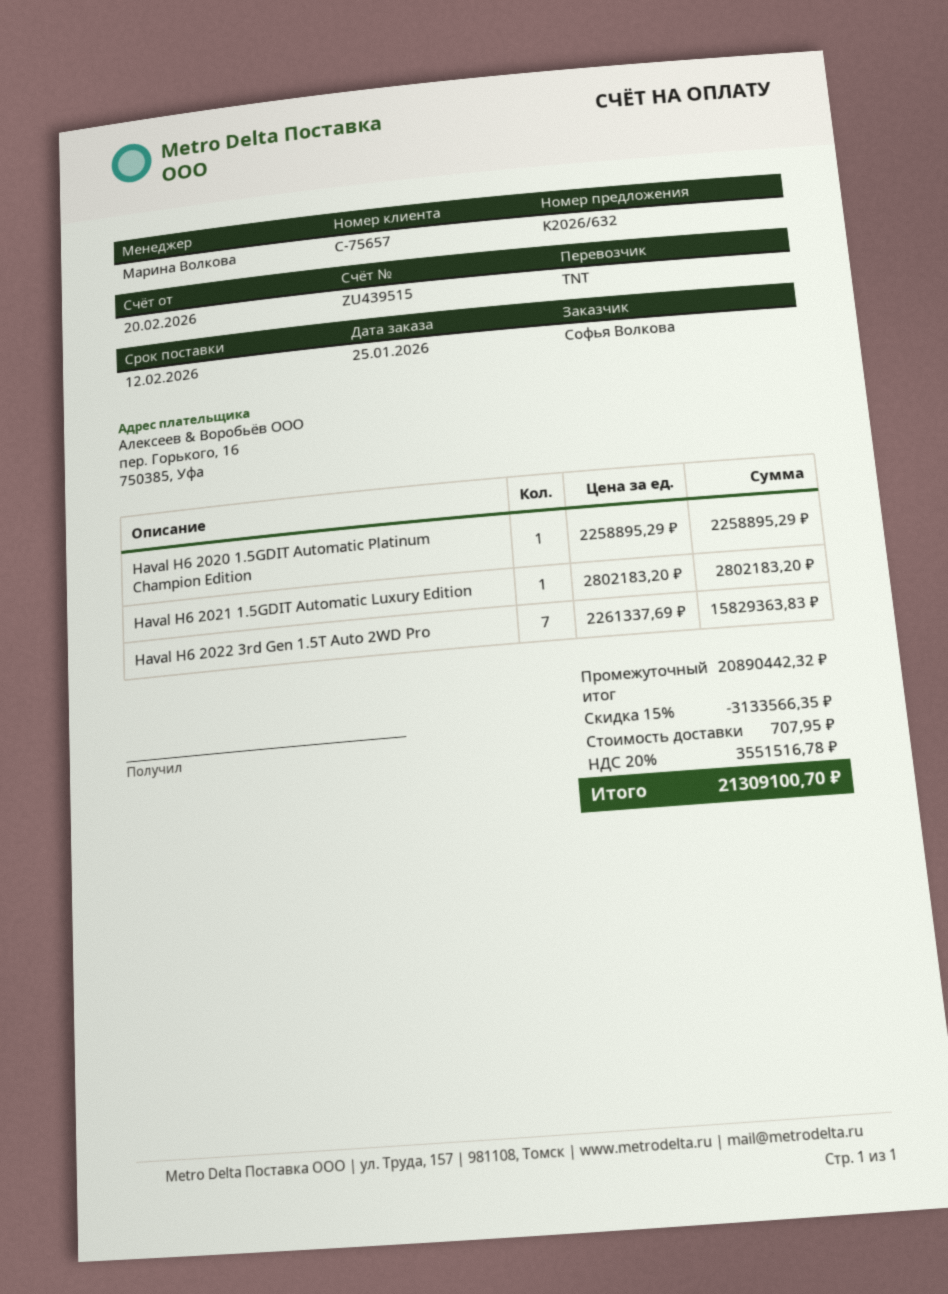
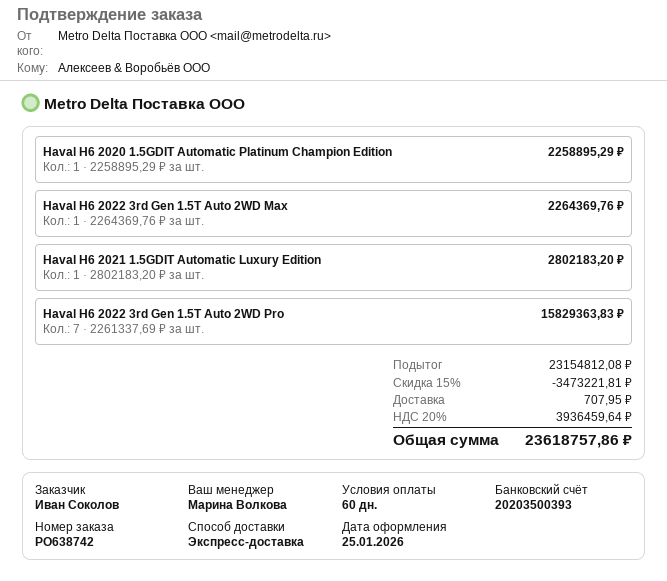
ordered by: Софья Волкова -> Иван Соколов
shipping method: TNT -> express
Haval H6 2022 3rd Gen 1.5T Auto 2WD Max: none -> 1 x 2264369.76 = 2264369.76
subtotal: 20890442.32 -> 23154812.08
discount: 15% = 3133566.35 -> 15% = 3473221.81
tax: 20% = 3551516.78 -> 20% = 3936459.64
total: 21309100.70 -> 23618757.86

